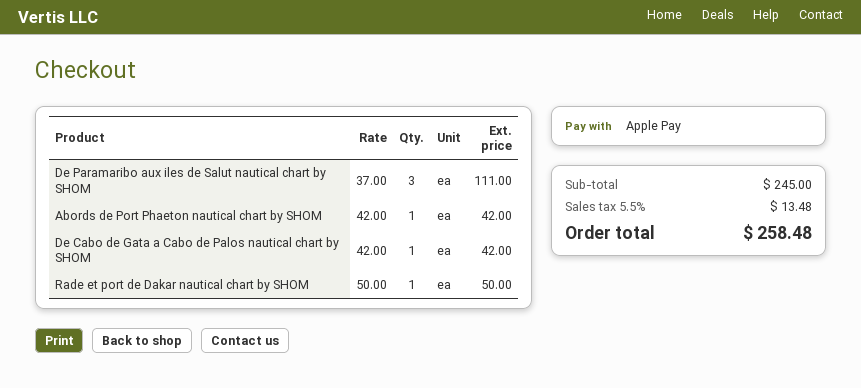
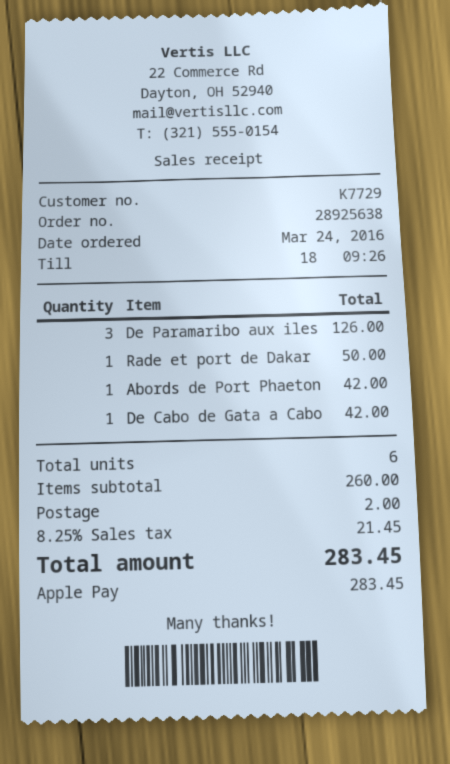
De Paramaribo aux iles de Salut nautical chart by SHOM: 3 for 111.00 -> 3 for 126.00
subtotal: 245.00 -> 260.00
shipping: none -> 2.00
tax: 5.5% = 13.48 -> 8.25% = 21.45
total: 258.48 -> 283.45

